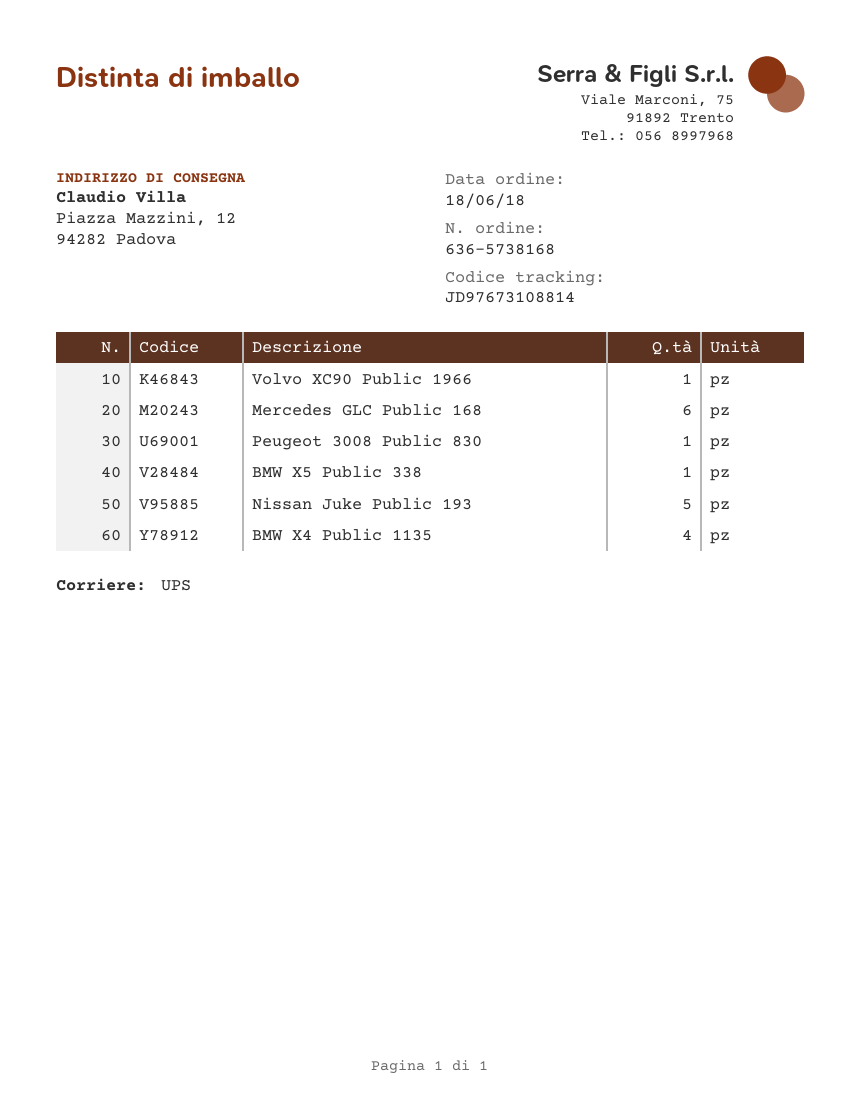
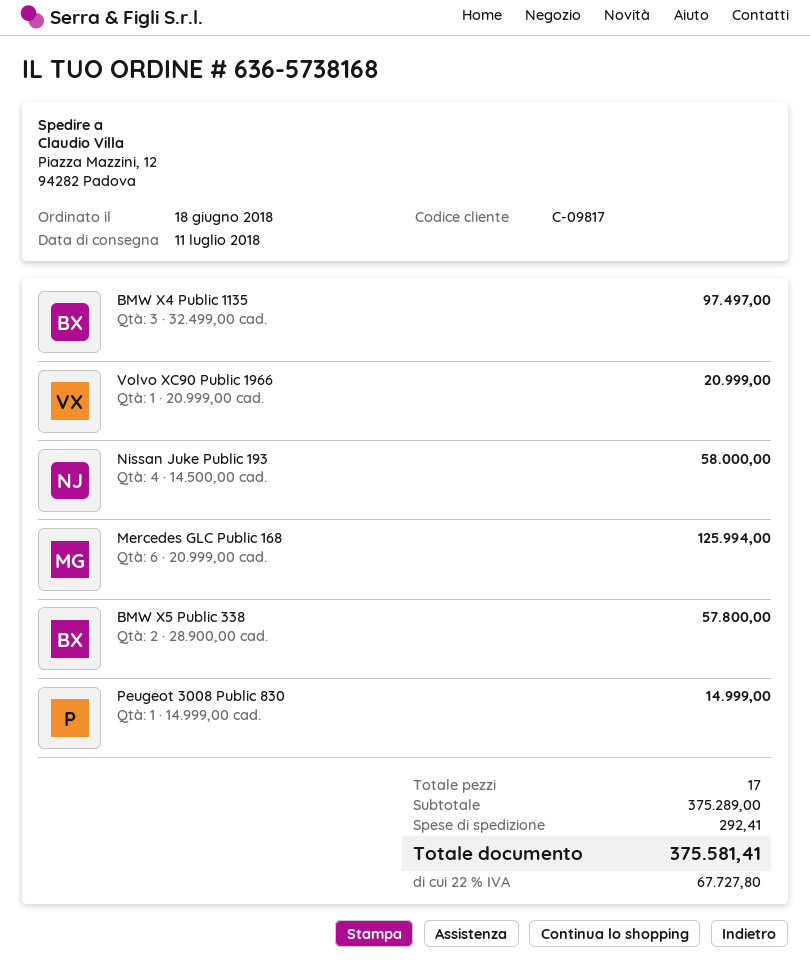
BMW X5 Public 338: 1 -> 2
Nissan Juke Public 193: 5 -> 4
BMW X4 Public 1135: 4 -> 3

